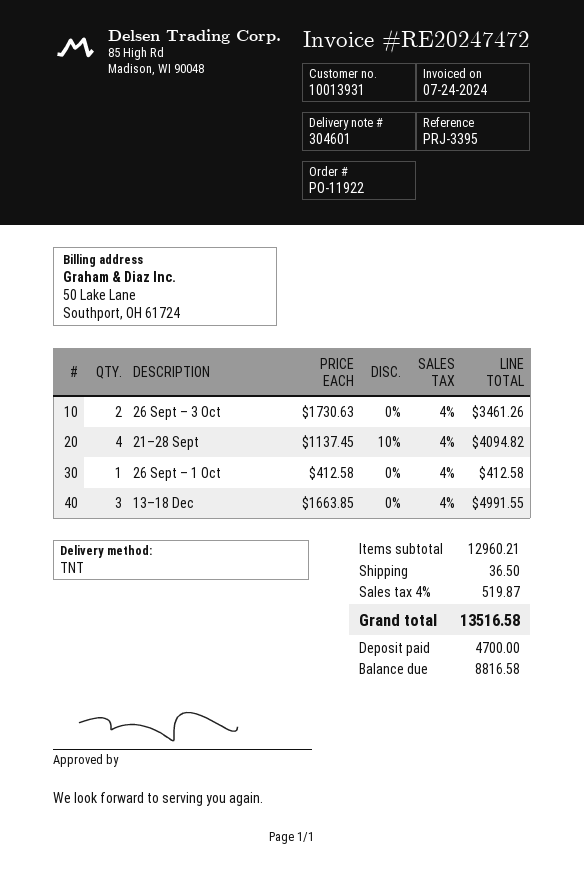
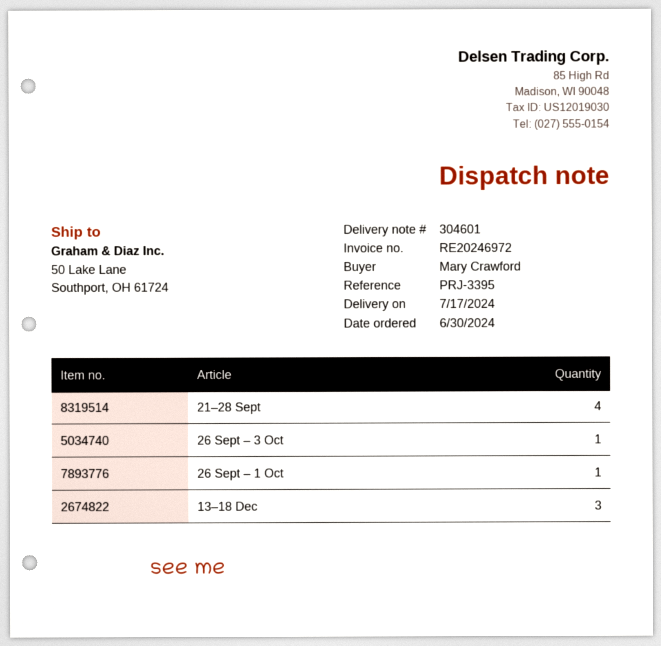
invoice number: RE20247472 -> RE20246972
26 Sept – 3 Oct: 2 -> 1

